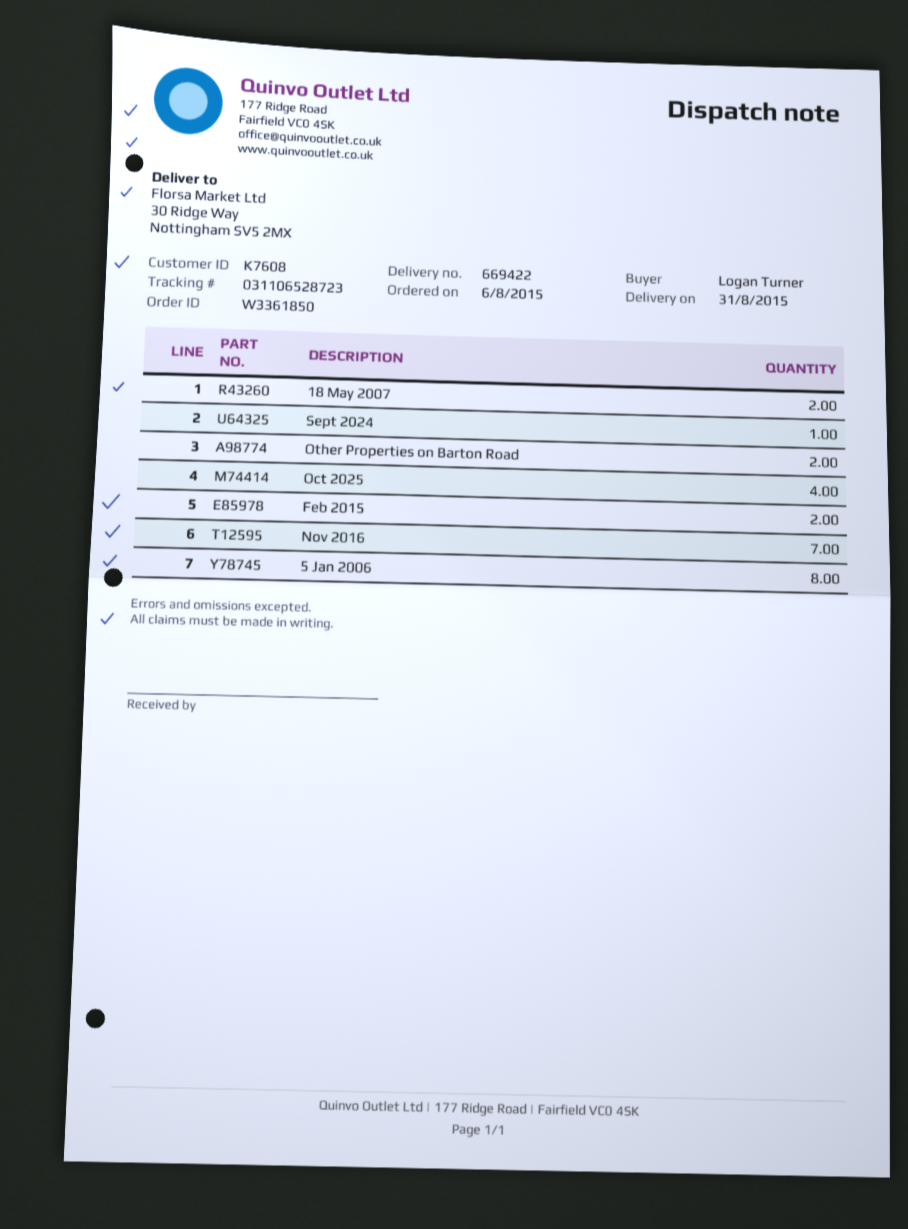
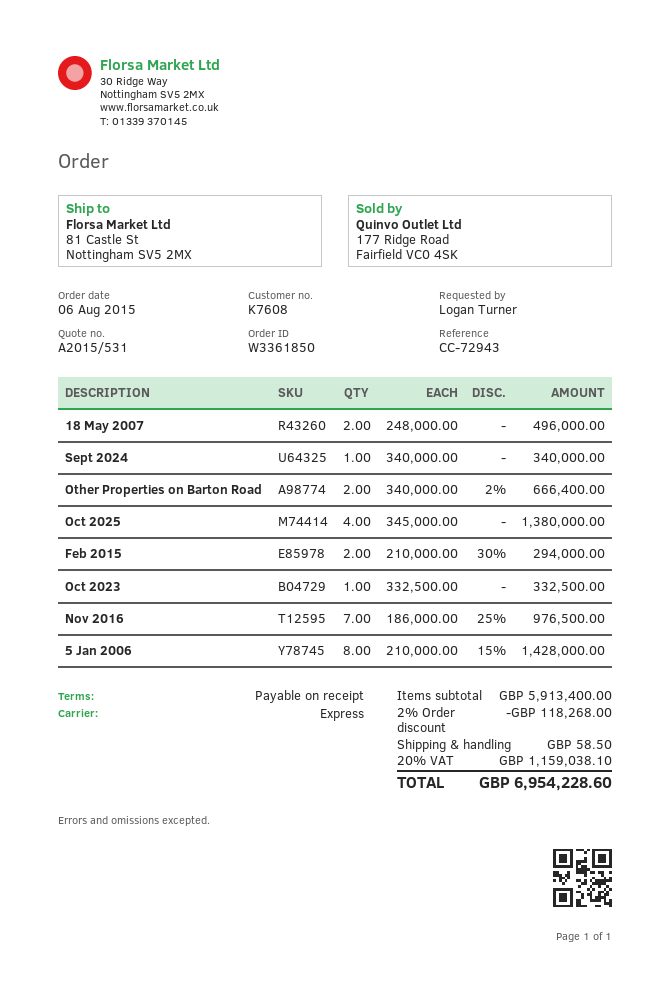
ship to: 30 Ridge Way, Nottingham SV5 2MX -> 81 Castle St, Nottingham SV5 2MX
Oct 2023: none -> 1

